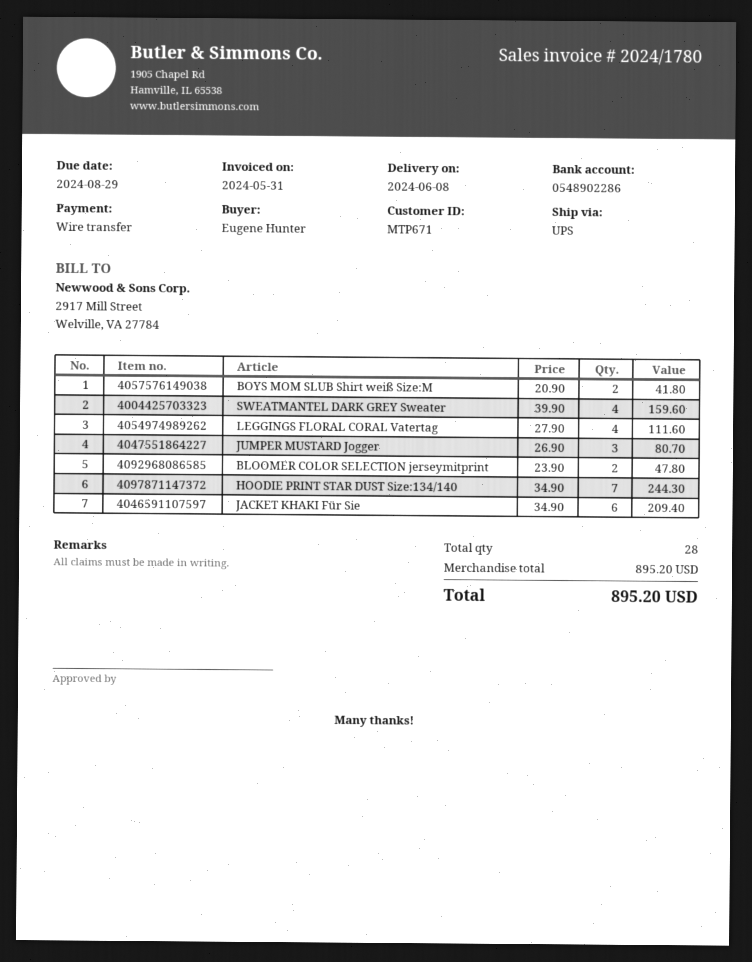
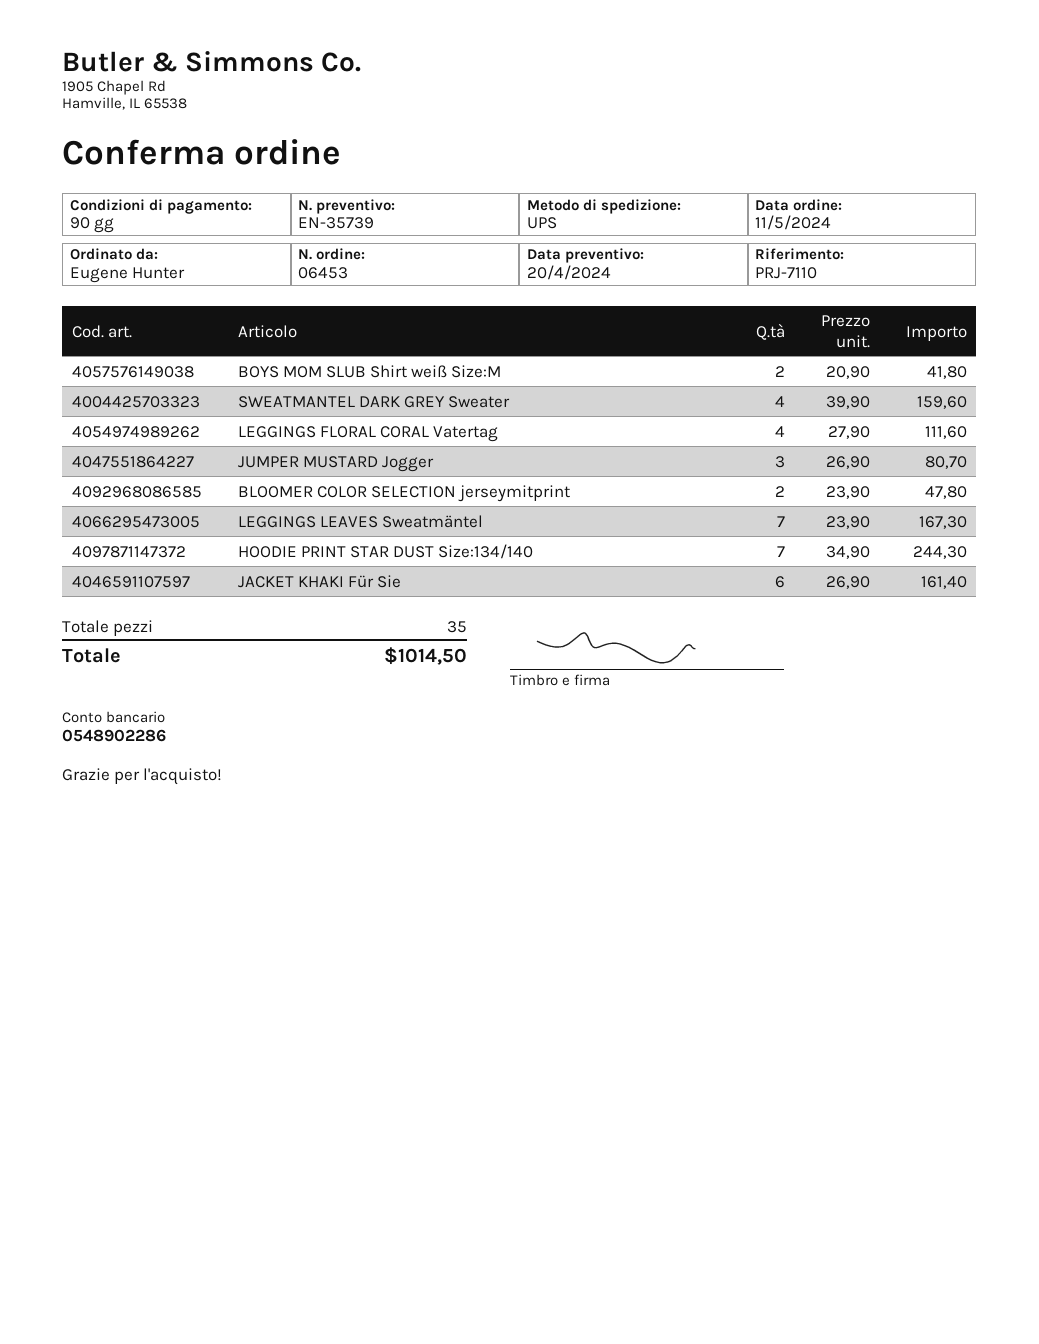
JACKET KHAKI Für Sie: 6 x 34.90 = 209.40 -> 6 x 26.90 = 161.40
LEGGINGS LEAVES Sweatmäntel: none -> 7 x 23.90 = 167.30
total quantity: 28 -> 35
total: 895.20 -> 1014.50

